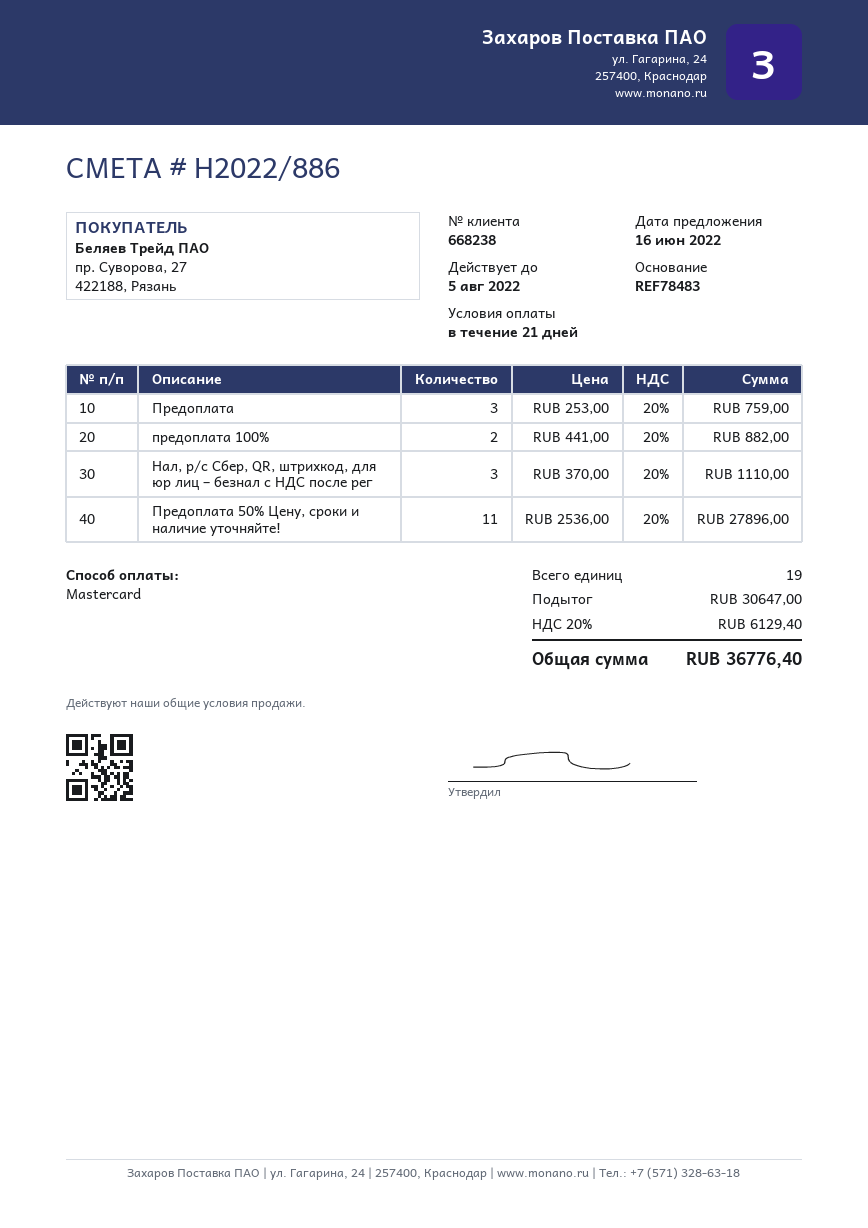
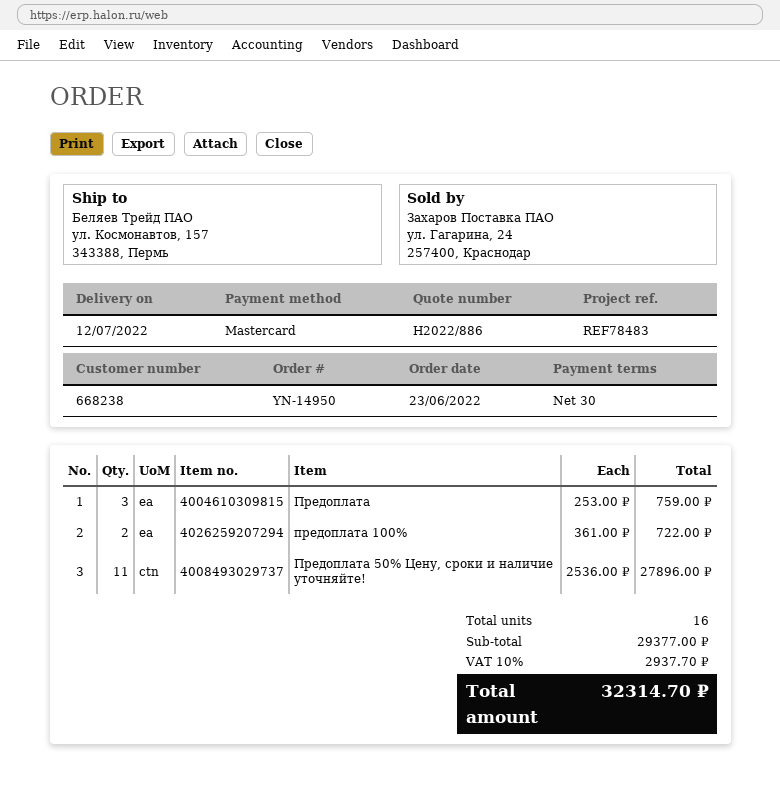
payment terms: 21 days -> 30 days
предоплата 100%: 2 x 441.00 = 882.00 -> 2 x 361.00 = 722.00
Нал, р/с Сбер, QR, штрихкод, для юр лиц – безнал с НДС после рег: 3 x 370.00 = 1110.00 -> none
total quantity: 19 -> 16
subtotal: 30647.00 -> 29377.00
tax: 20% = 6129.40 -> 10% = 2937.70
total: 36776.40 -> 32314.70

